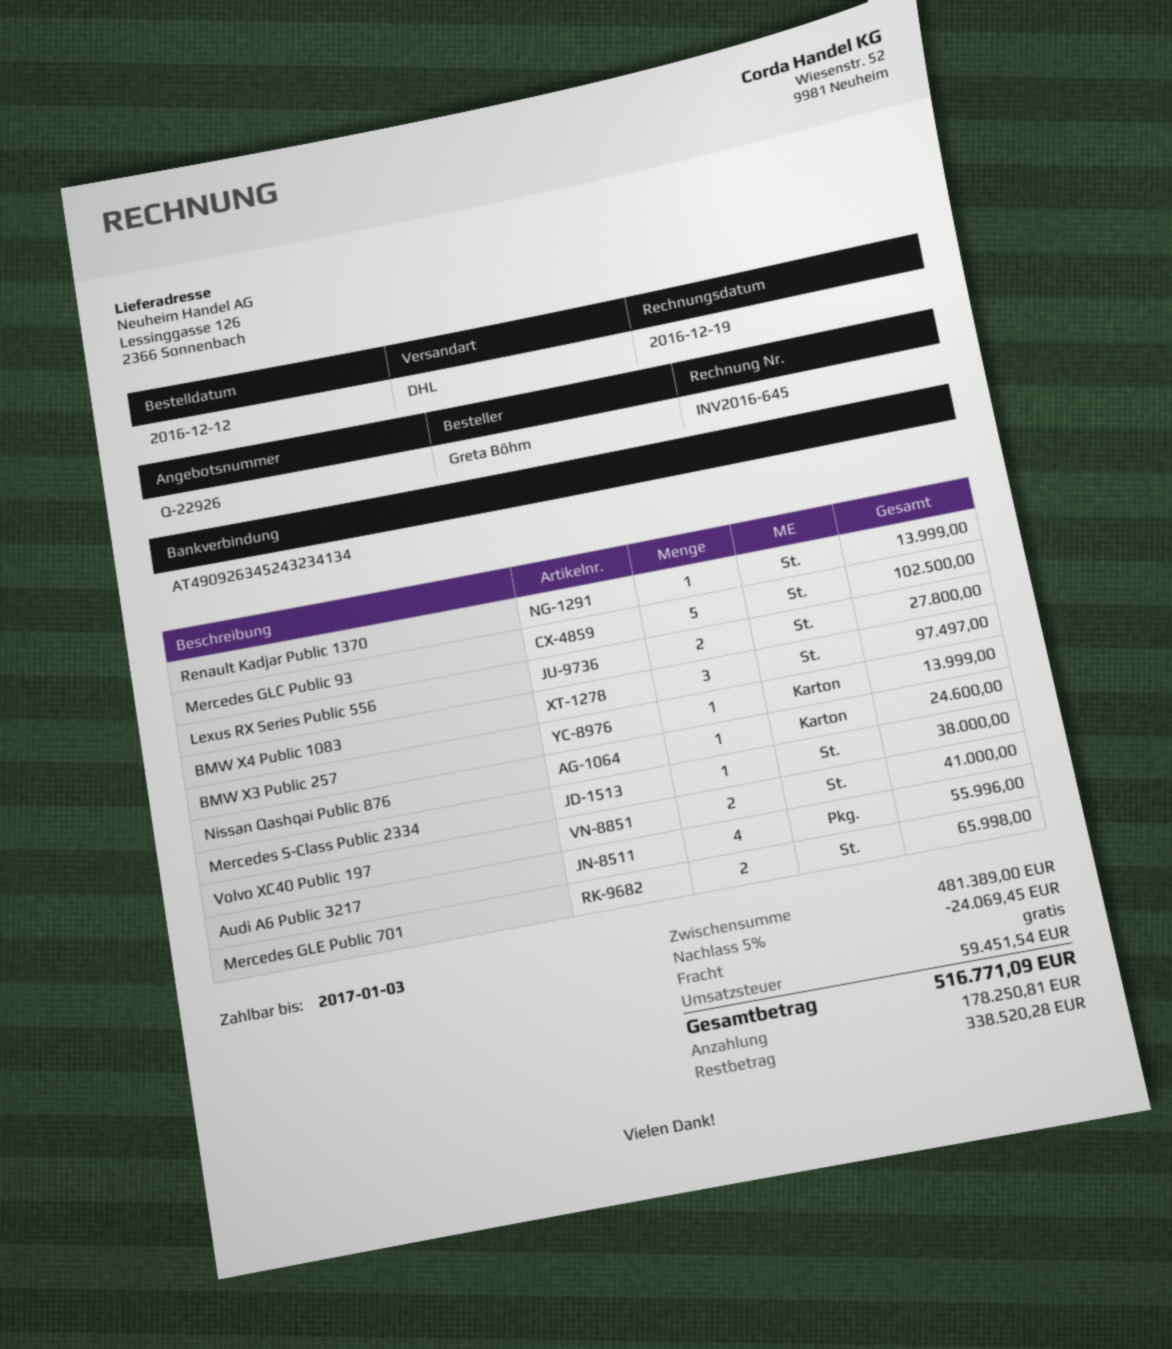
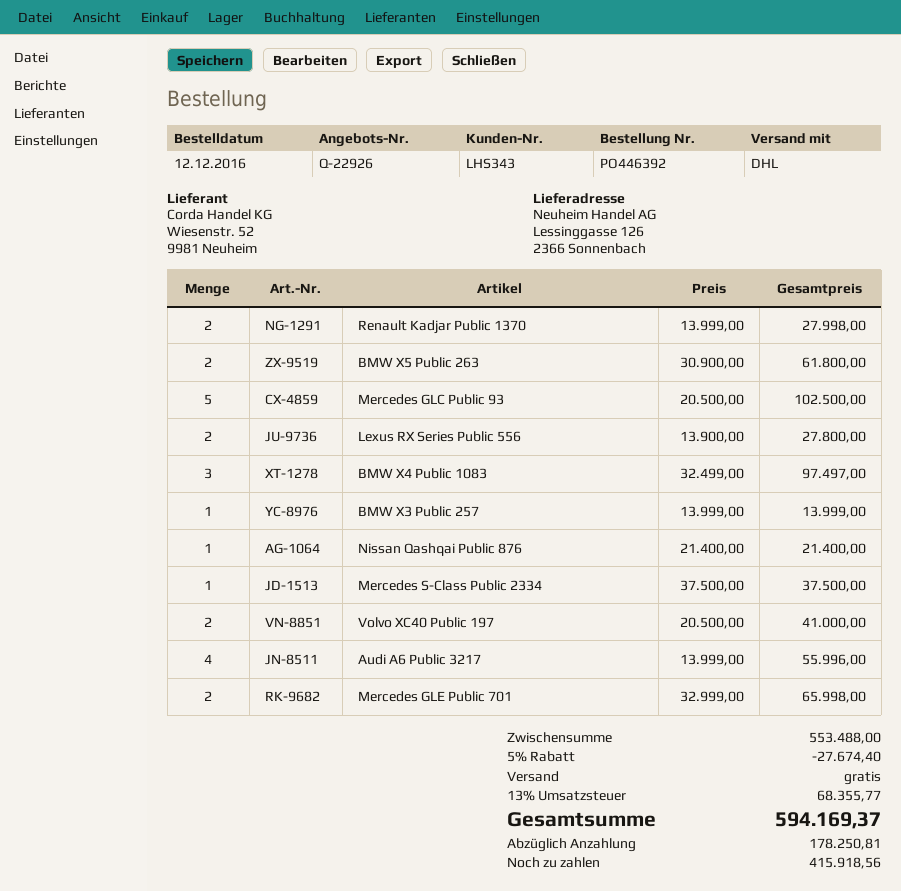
Renault Kadjar Public 1370: 1 for 13999.00 -> 2 for 27998.00
Nissan Qashqai Public 876: 1 for 24600.00 -> 1 for 21400.00
Mercedes S-Class Public 2334: 1 for 38000.00 -> 1 for 37500.00
BMW X5 Public 263: none -> 2 for 61800.00
subtotal: 481389.00 -> 553488.00
discount: 5% = 24069.45 -> 5% = 27674.40
tax: 59451.54 -> 68355.77
total: 516771.09 -> 594169.37
balance: 338520.28 -> 415918.56

